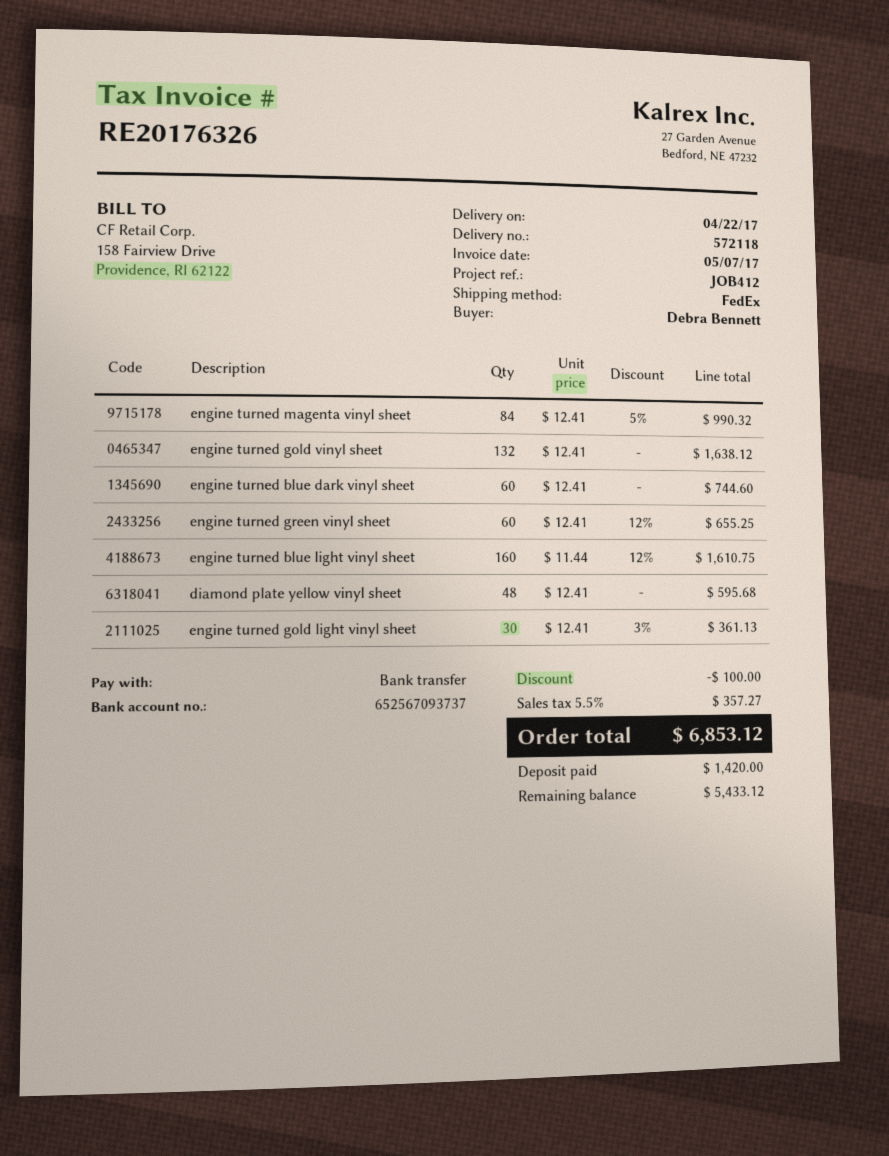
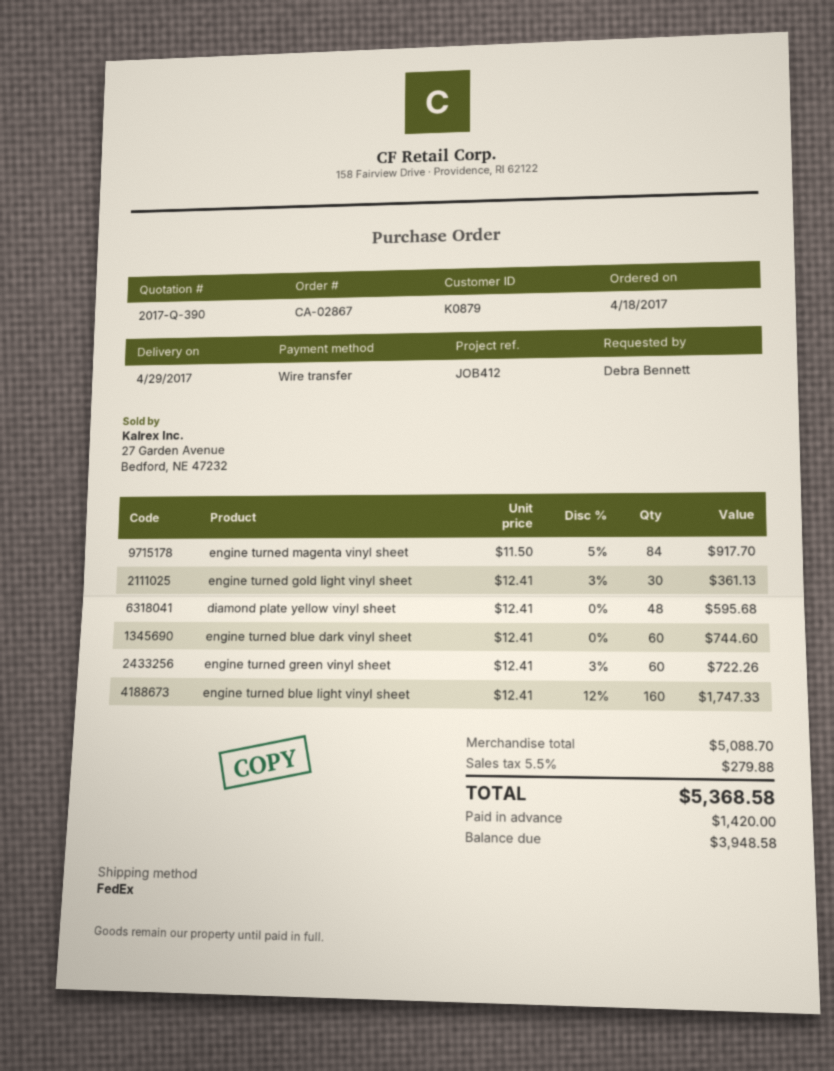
delivery date: 2017-04-22 -> 2017-04-29
engine turned magenta vinyl sheet: 84 x 12.41 - 5% = 990.32 -> 84 x 11.50 - 5% = 917.70
engine turned gold vinyl sheet: 132 x 12.41 = 1638.12 -> none
engine turned green vinyl sheet: 60 x 12.41 - 12% = 655.25 -> 60 x 12.41 - 3% = 722.26
engine turned blue light vinyl sheet: 160 x 11.44 - 12% = 1610.75 -> 160 x 12.41 - 12% = 1747.33
discount: 100.00 -> none
tax: 5.5% = 357.27 -> 5.5% = 279.88
total: 6853.12 -> 5368.58
balance: 5433.12 -> 3948.58

